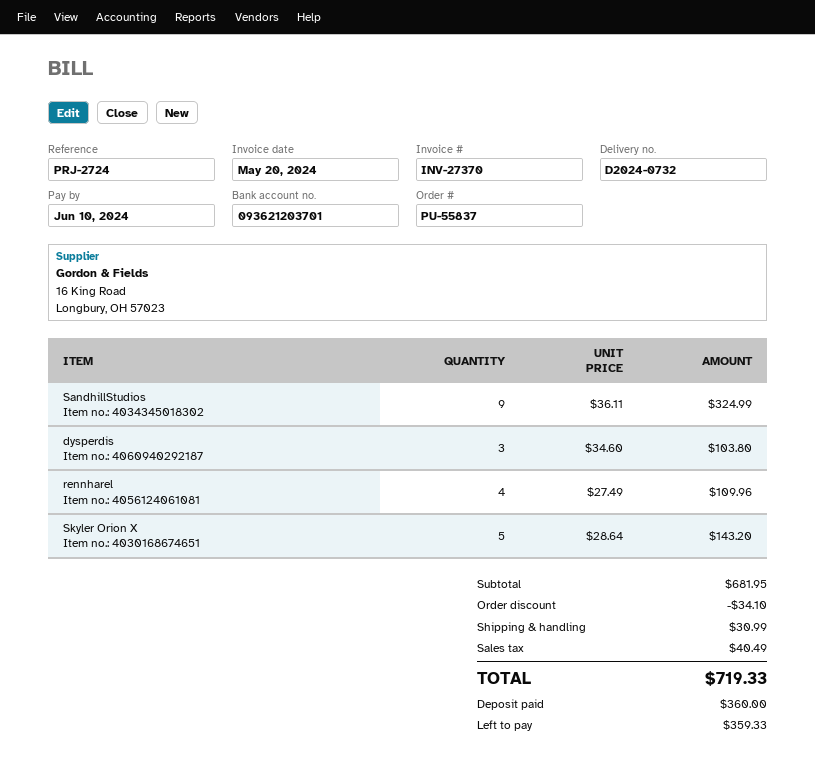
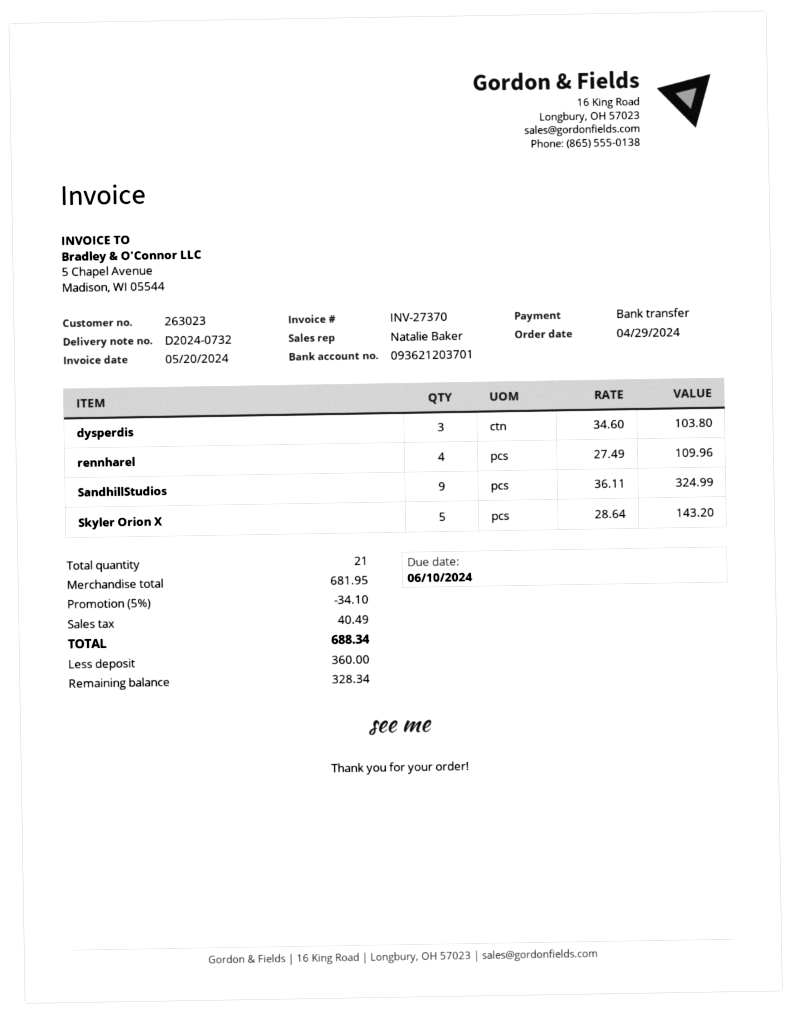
shipping: 30.99 -> none
total: 719.33 -> 688.34
balance: 359.33 -> 328.34

